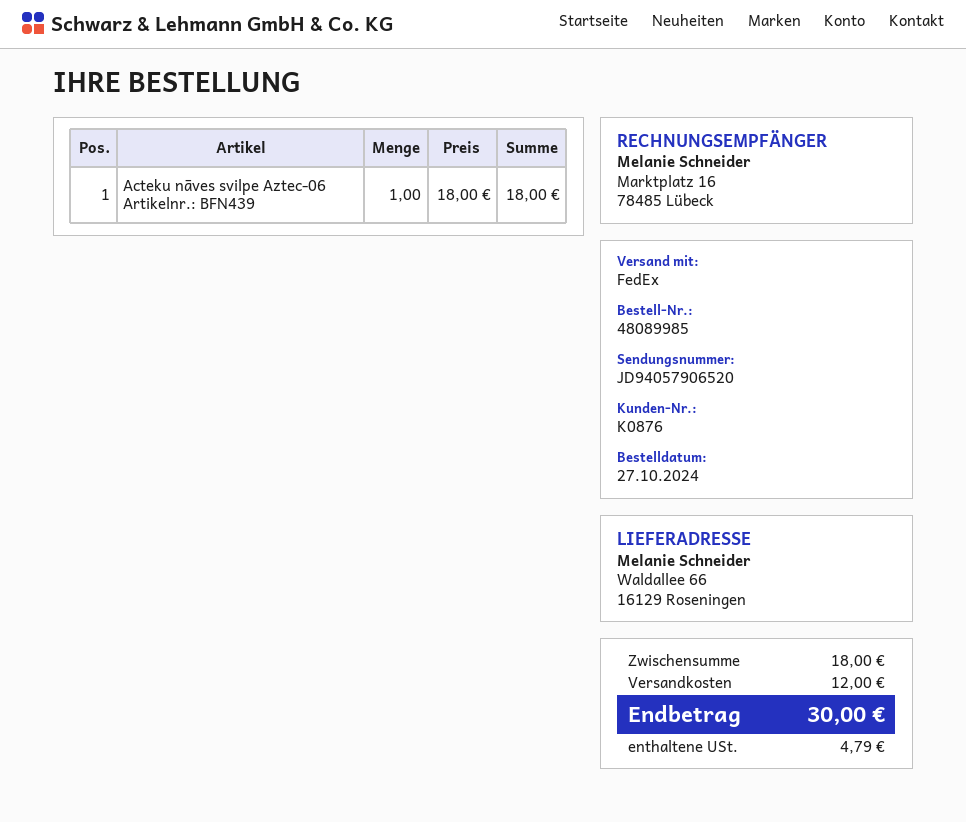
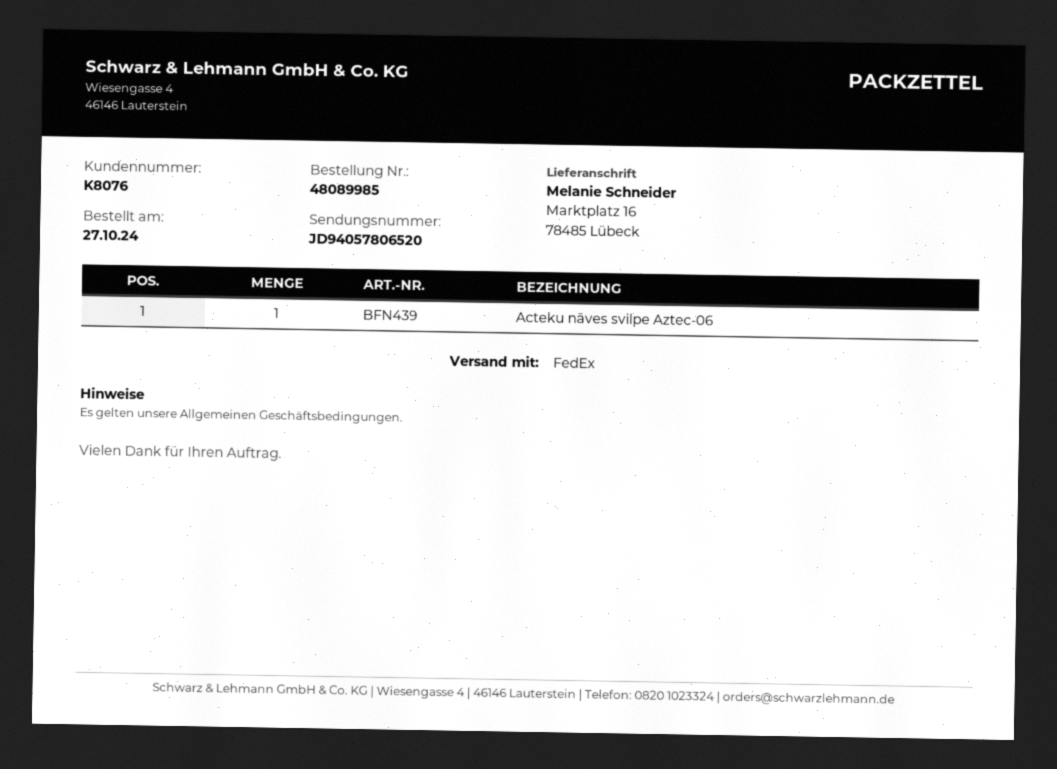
customer number: K0876 -> K8076
tracking number: JD94057906520 -> JD94057806520
ship to: Waldallee 66, 16129 Roseningen -> Marktplatz 16, 78485 Lübeck

